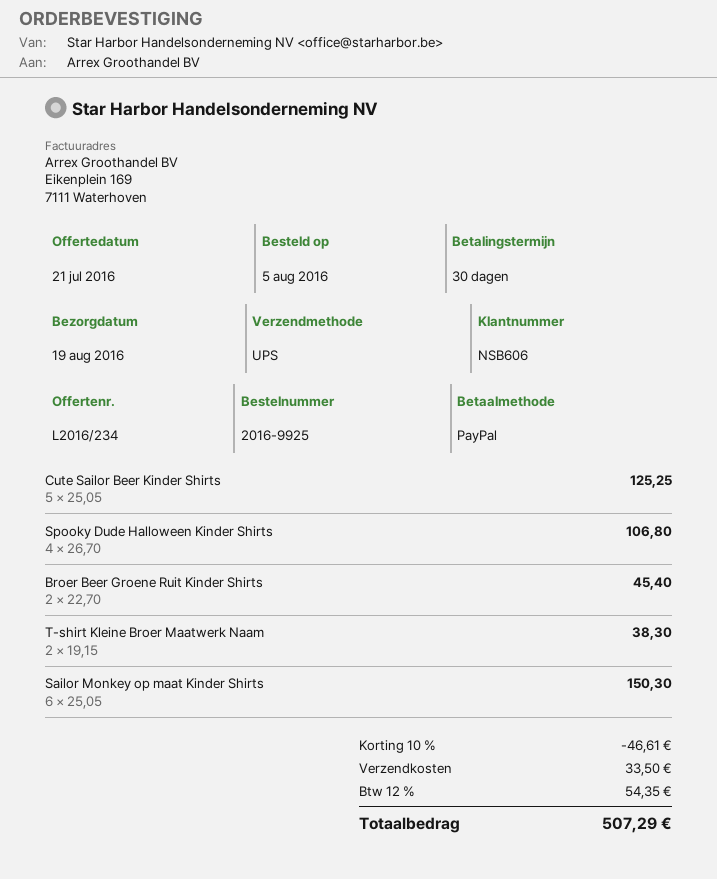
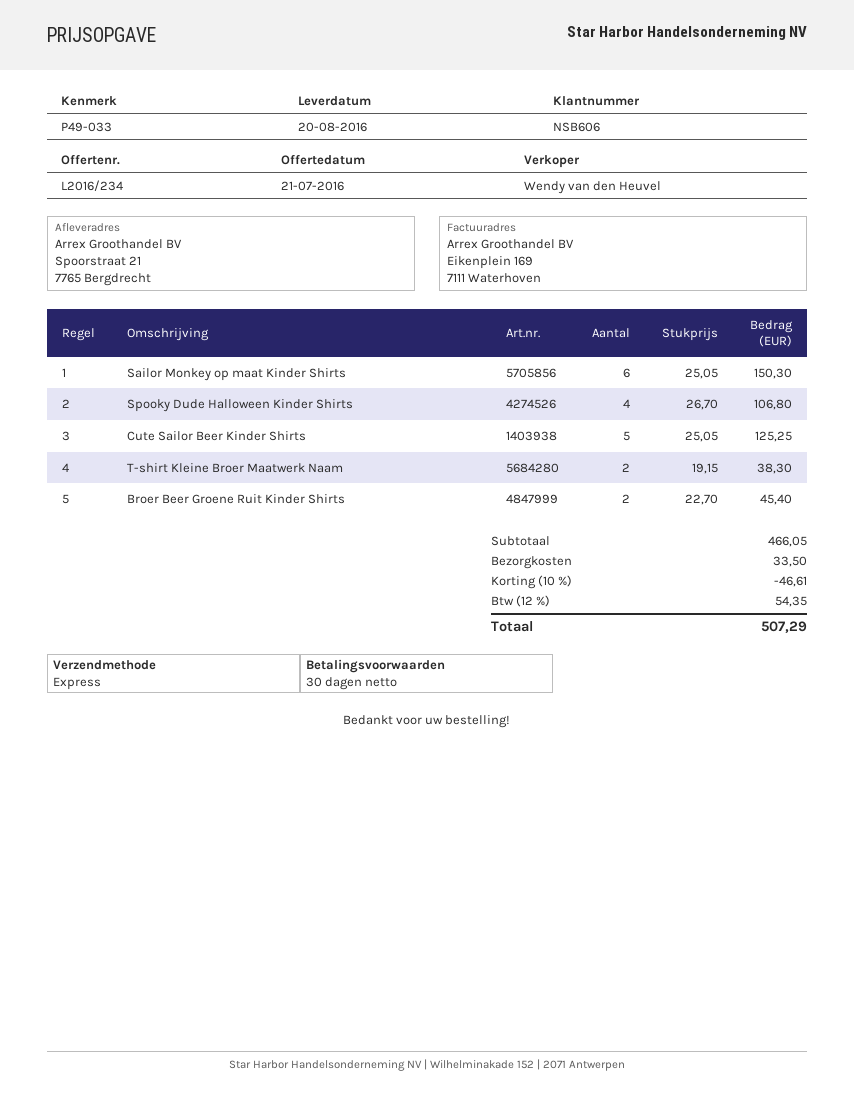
delivery date: 2016-08-19 -> 2016-08-20
shipping method: UPS -> express

